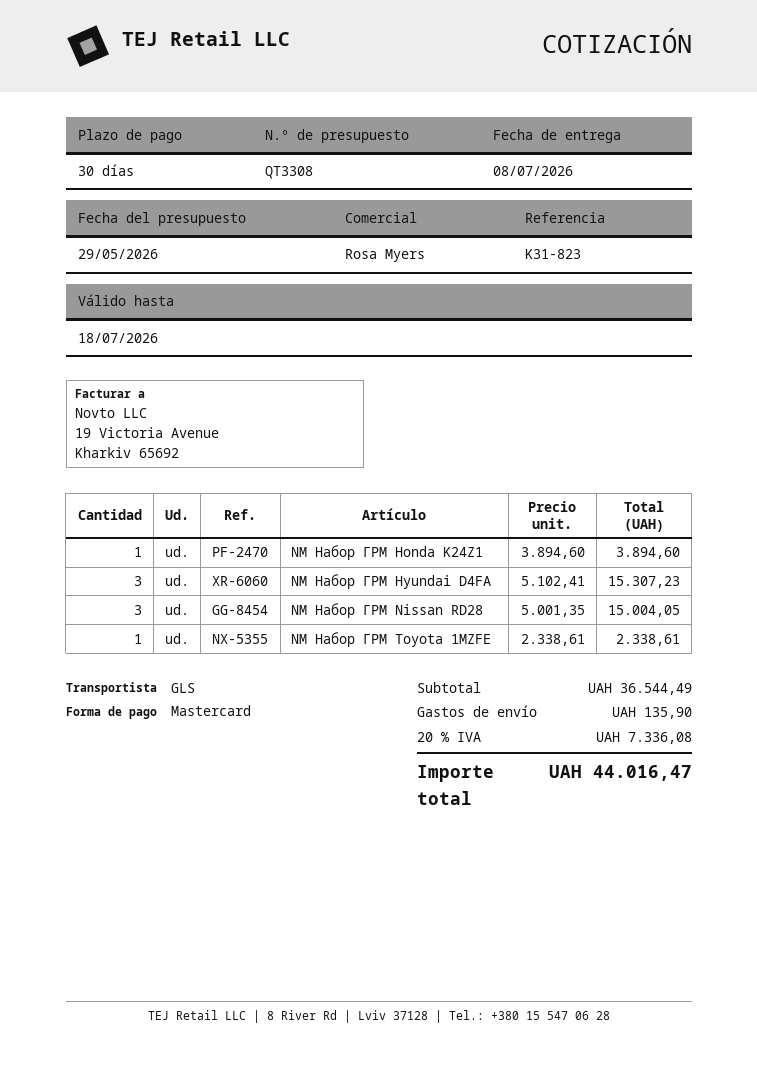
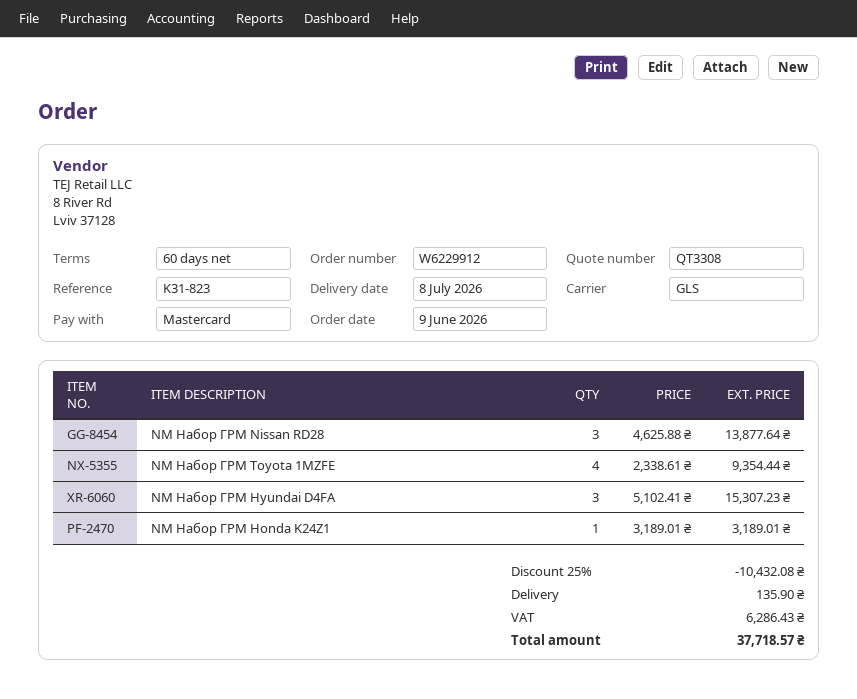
payment terms: 30 days -> 60 days
NM Набор ГРМ Honda K24Z1: 1 x 3894.60 = 3894.60 -> 1 x 3189.01 = 3189.01
NM Набор ГРМ Nissan RD28: 3 x 5001.35 = 15004.05 -> 3 x 4625.88 = 13877.64
NM Набор ГРМ Toyota 1MZFE: 1 x 2338.61 = 2338.61 -> 4 x 2338.61 = 9354.44
discount: none -> 25% = 10432.08
tax: 7336.08 -> 6286.43
total: 44016.47 -> 37718.57

